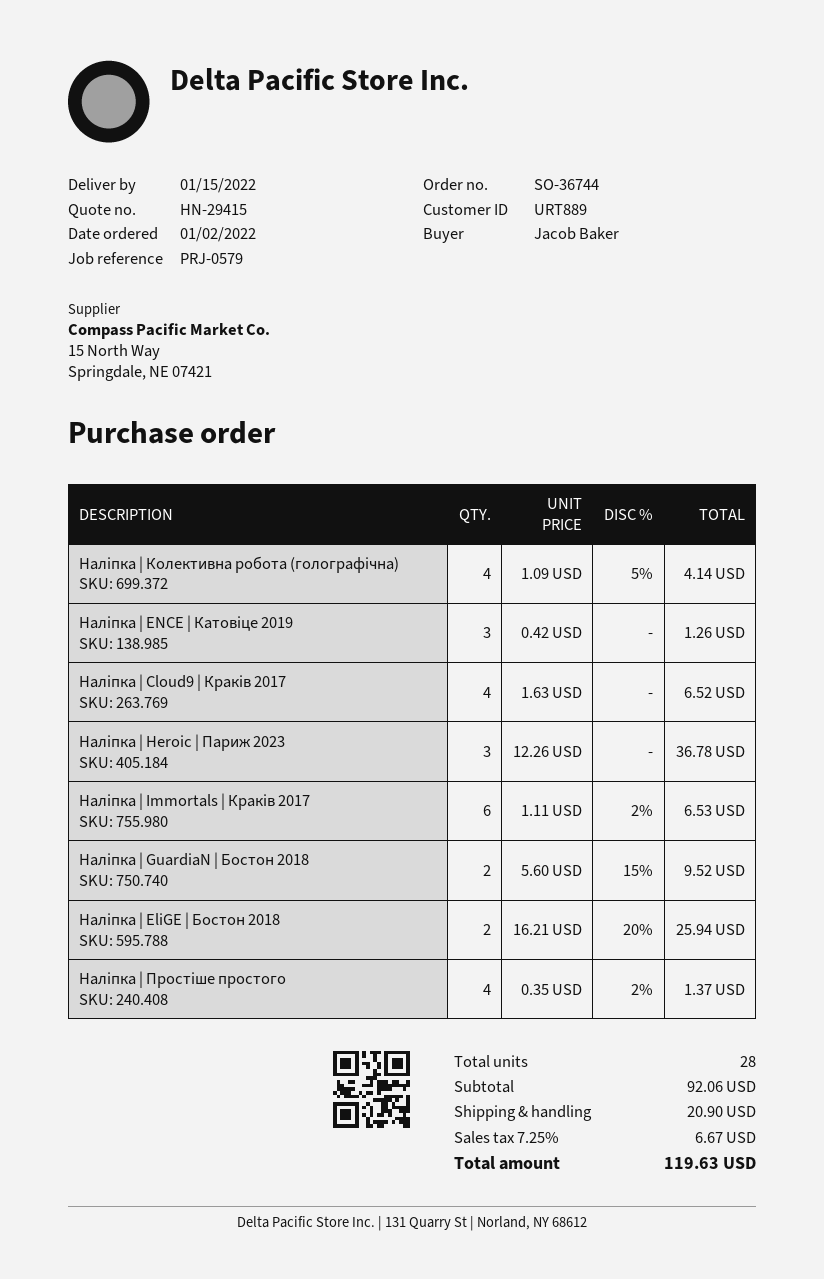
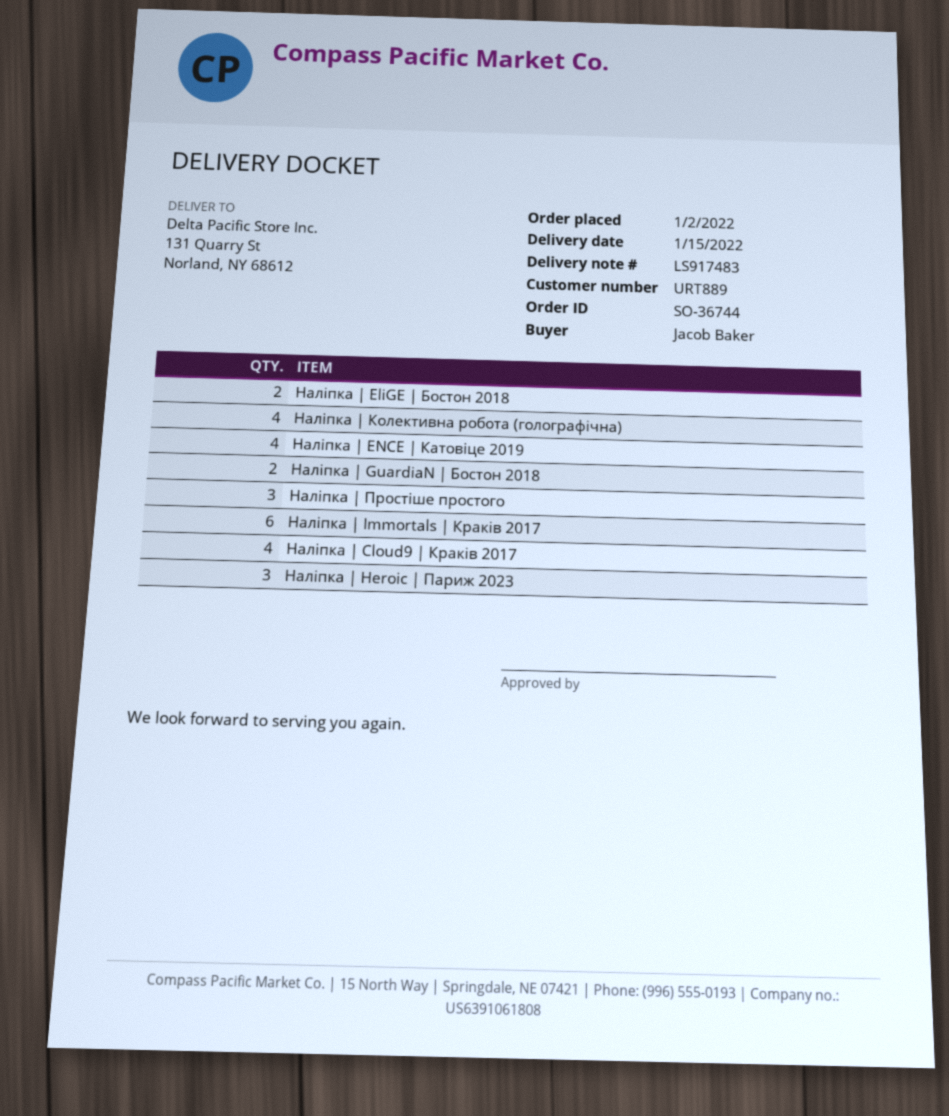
Наліпка | ENCE | Катовіце 2019: 3 -> 4
Наліпка | Простіше простого: 4 -> 3

